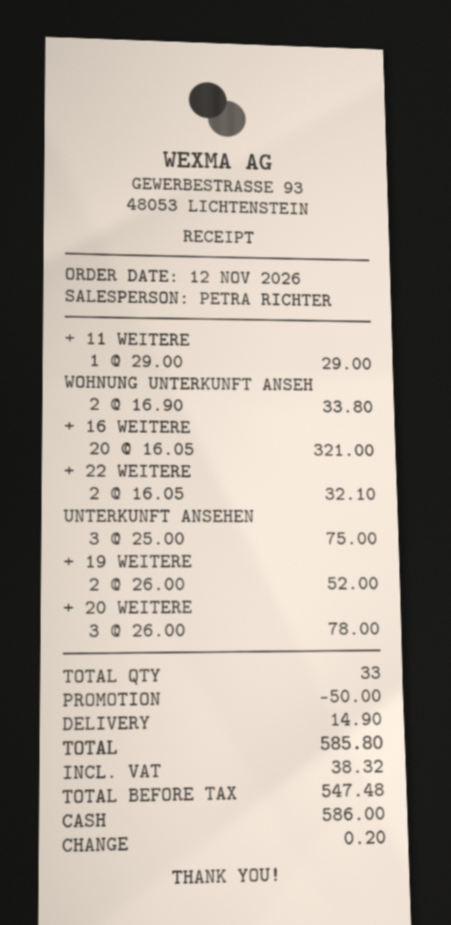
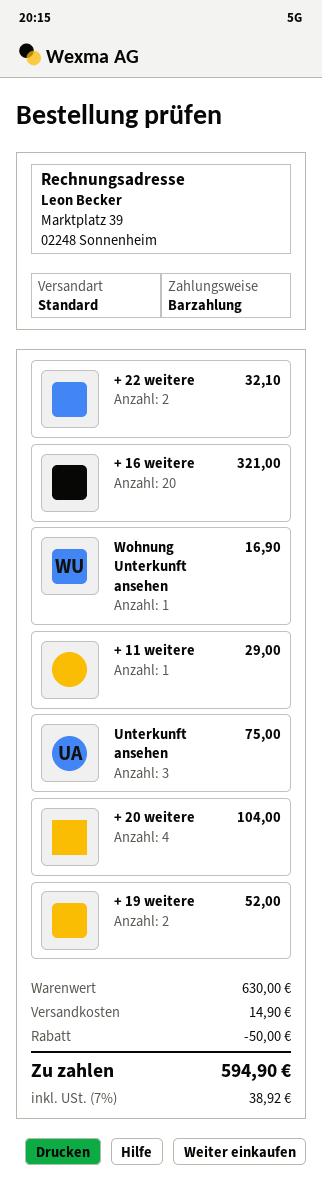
WOHNUNG UNTERKUNFT ANSEH: 2 for 33.80 -> 1 for 16.90
+ 20 WEITERE: 3 for 78.00 -> 4 for 104.00
tax: 38.32 -> 38.92
total: 585.80 -> 594.90

